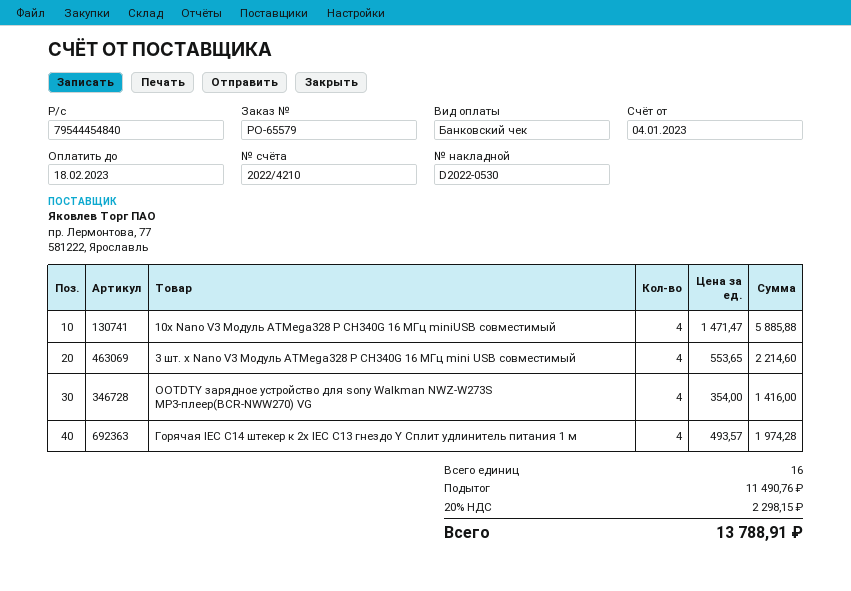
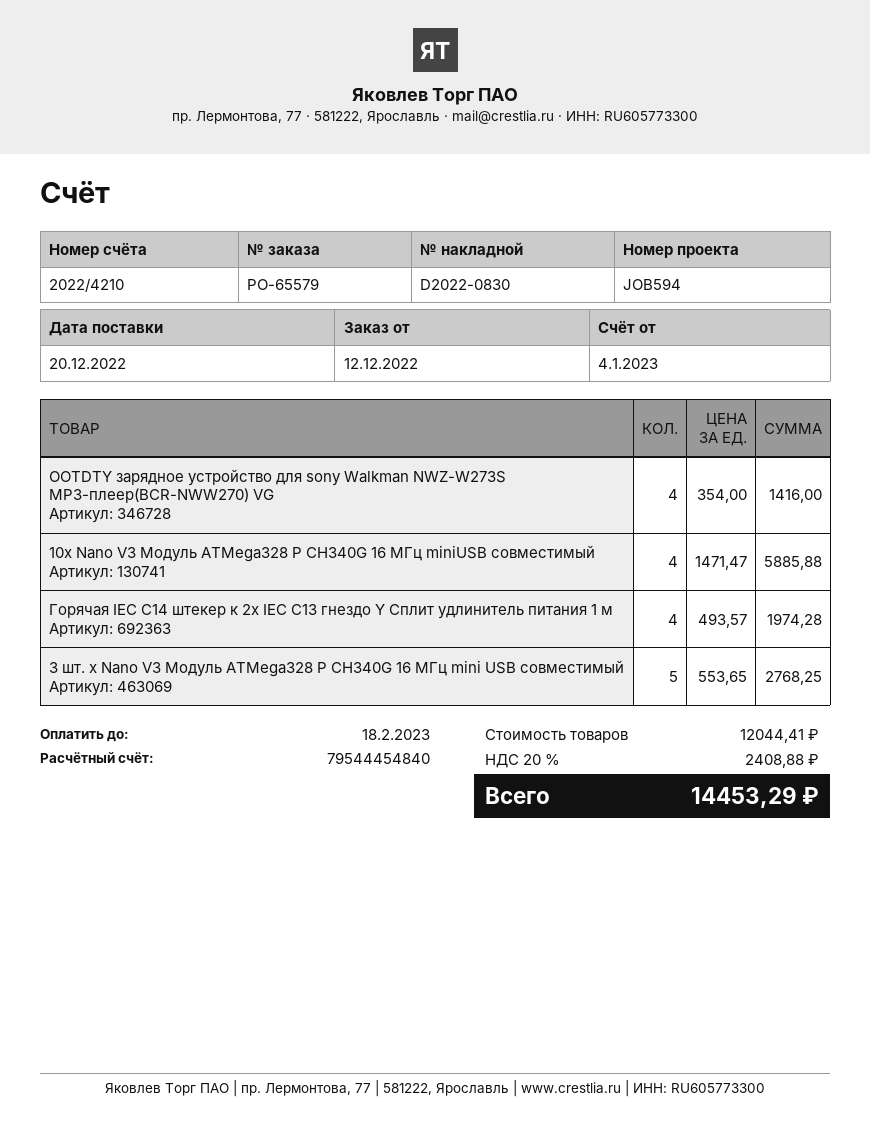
delivery note number: D2022-0530 -> D2022-0830
3 шт. x Nano V3 Модуль ATMega328 P CH340G 16 МГц mini USB совместимый: 4 x 553.65 = 2214.60 -> 5 x 553.65 = 2768.25
subtotal: 11490.76 -> 12044.41
tax: 20% = 2298.15 -> 20% = 2408.88
total: 13788.91 -> 14453.29

